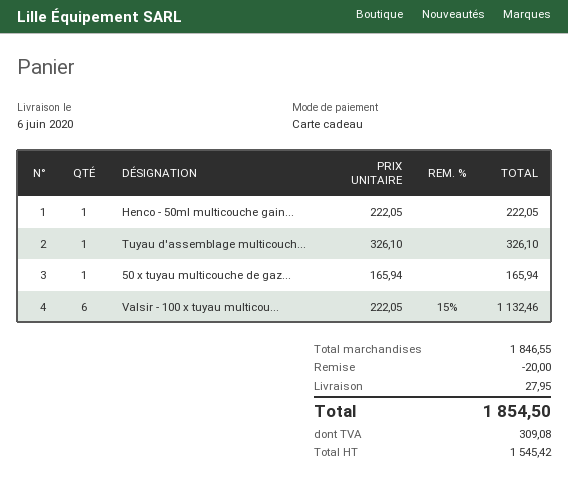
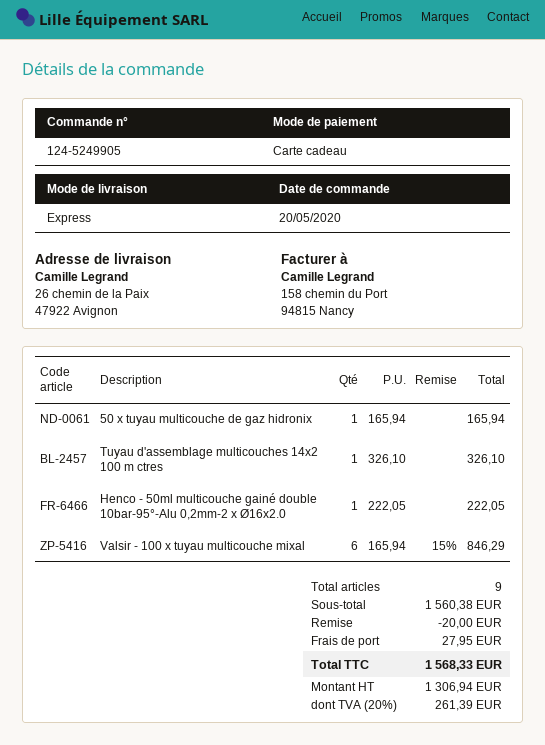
Valsir - 100 x tuyau multicou...: 6 x 222.05 - 15% = 1132.46 -> 6 x 165.94 - 15% = 846.29
subtotal: 1846.55 -> 1560.38
net: 1545.42 -> 1306.94
tax: 309.08 -> 261.39
total: 1854.50 -> 1568.33

